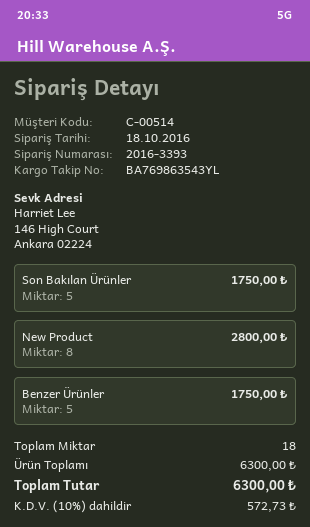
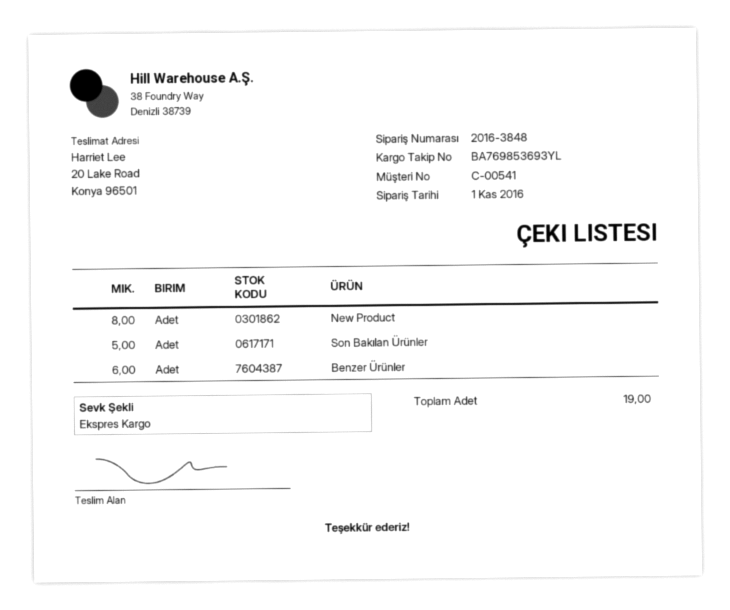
order number: 2016-3393 -> 2016-3848
order date: 2016-10-18 -> 2016-11-01
customer number: C-00514 -> C-00541
tracking number: BA769863543YL -> BA769853693YL
ship to: 146 High Court, Ankara 02224 -> 20 Lake Road, Konya 96501
Benzer Ürünler: 5 -> 6
total quantity: 18 -> 19

